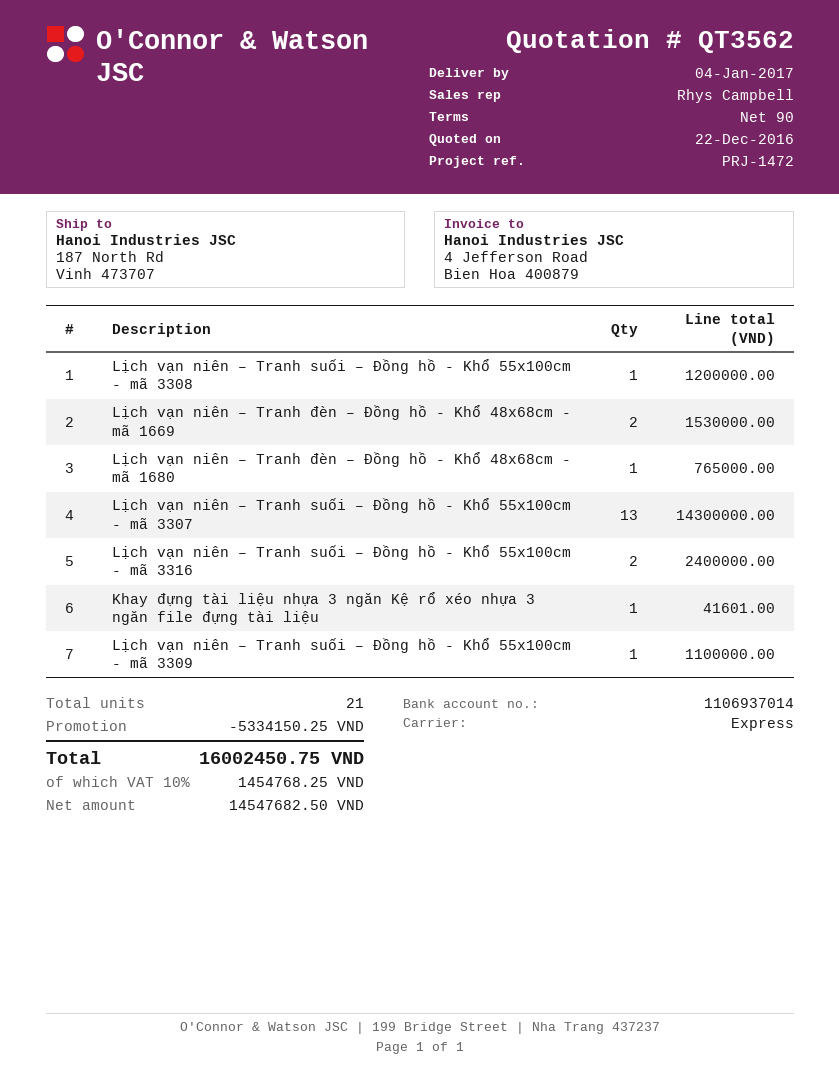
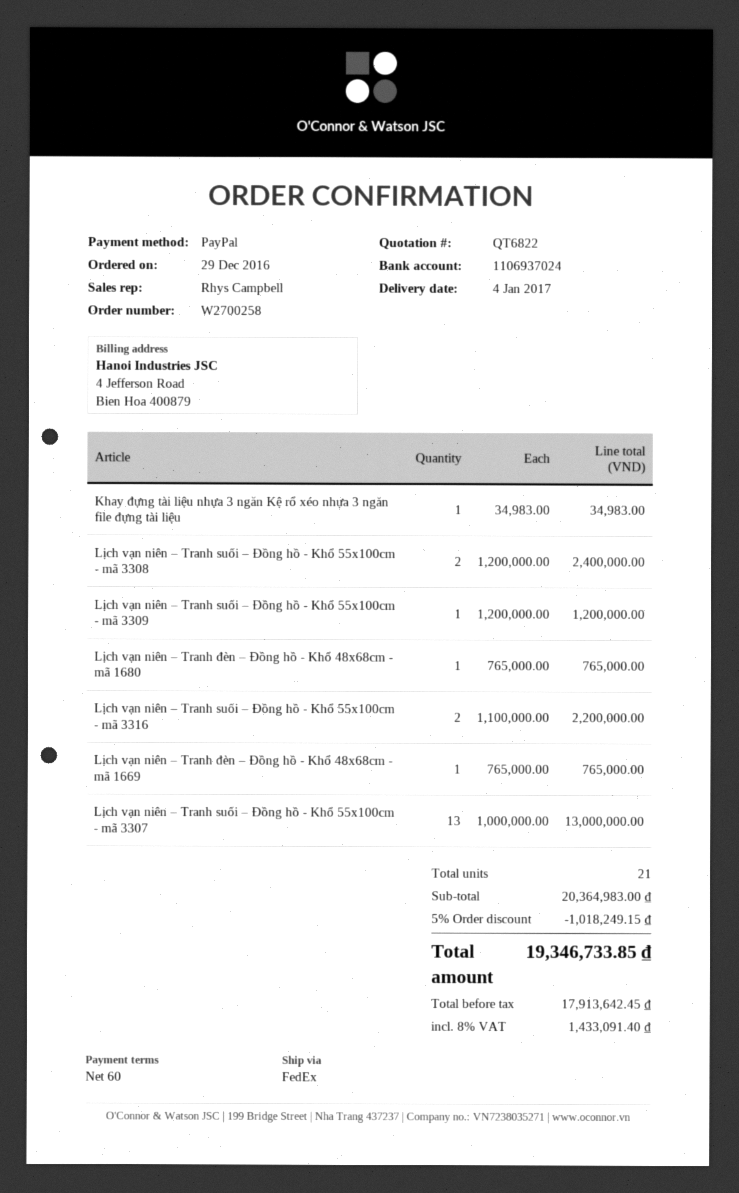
quote number: QT3562 -> QT6822
payment terms: 90 days -> 60 days
bank account: 1106937014 -> 1106937024
shipping method: express -> FedEx
Lịch vạn niên – Tranh suối – Đồng hồ - Khổ 55x100cm - mã 3308: 1 for 1200000.00 -> 2 for 2400000.00
Lịch vạn niên – Tranh đèn – Đồng hồ - Khổ 48x68cm - mã 1669: 2 for 1530000.00 -> 1 for 765000.00
Lịch vạn niên – Tranh suối – Đồng hồ - Khổ 55x100cm - mã 3307: 13 for 14300000.00 -> 13 for 13000000.00
Lịch vạn niên – Tranh suối – Đồng hồ - Khổ 55x100cm - mã 3316: 2 for 2400000.00 -> 2 for 2200000.00
Khay đựng tài liệu nhựa 3 ngăn Kệ rổ xéo nhựa 3 ngăn file đựng tài liệu: 1 for 41601.00 -> 1 for 34983.00
Lịch vạn niên – Tranh suối – Đồng hồ - Khổ 55x100cm - mã 3309: 1 for 1100000.00 -> 1 for 1200000.00
discount: 5334150.25 -> 1018249.15
net: 14547682.50 -> 17913642.45
tax: 10% = 1454768.25 -> 8% = 1433091.40
total: 16002450.75 -> 19346733.85

